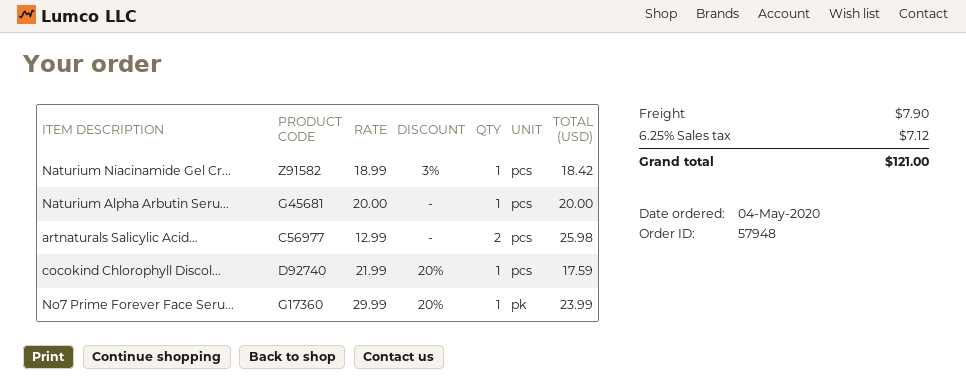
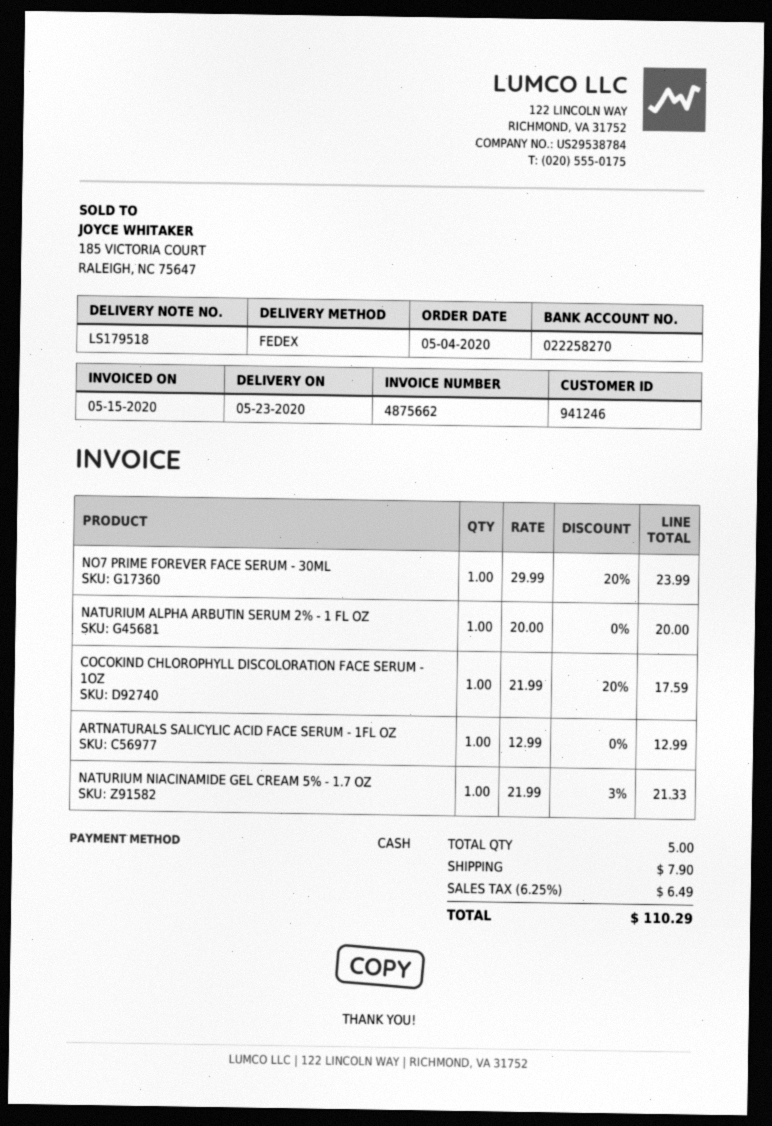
Naturium Niacinamide Gel Cr...: 1 x 18.99 - 3% = 18.42 -> 1 x 21.99 - 3% = 21.33
artnaturals Salicylic Acid...: 2 x 12.99 = 25.98 -> 1 x 12.99 = 12.99
tax: 6.25% = 7.12 -> 6.25% = 6.49
total: 121.00 -> 110.29

